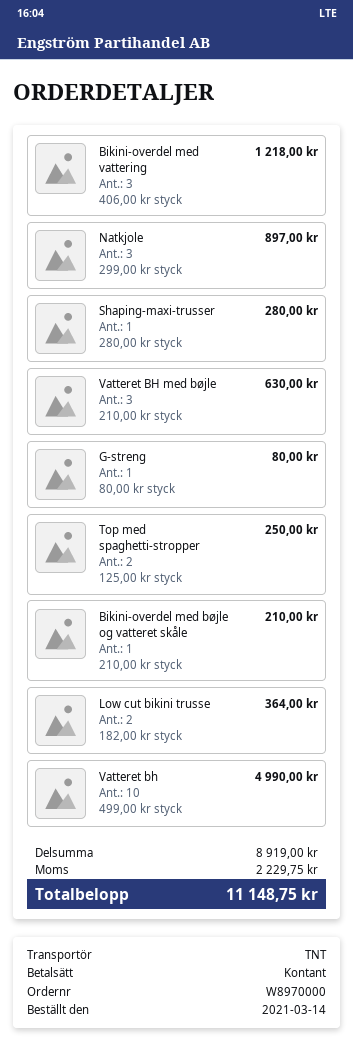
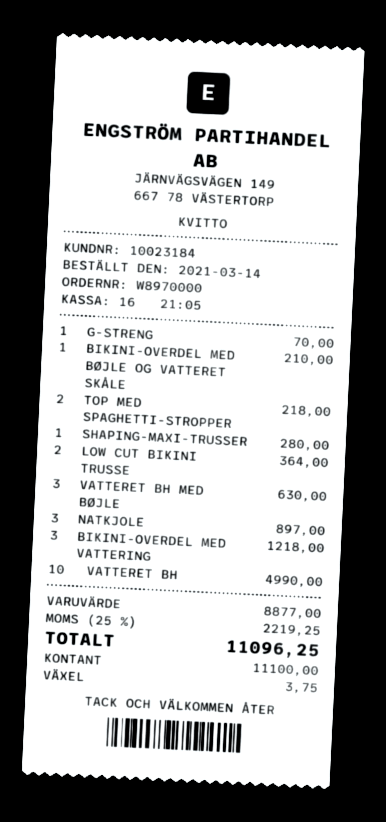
G-streng: 1 for 80.00 -> 1 for 70.00
Top med spaghetti-stropper: 2 for 250.00 -> 2 for 218.00
subtotal: 8919.00 -> 8877.00
tax: 2229.75 -> 2219.25
total: 11148.75 -> 11096.25

